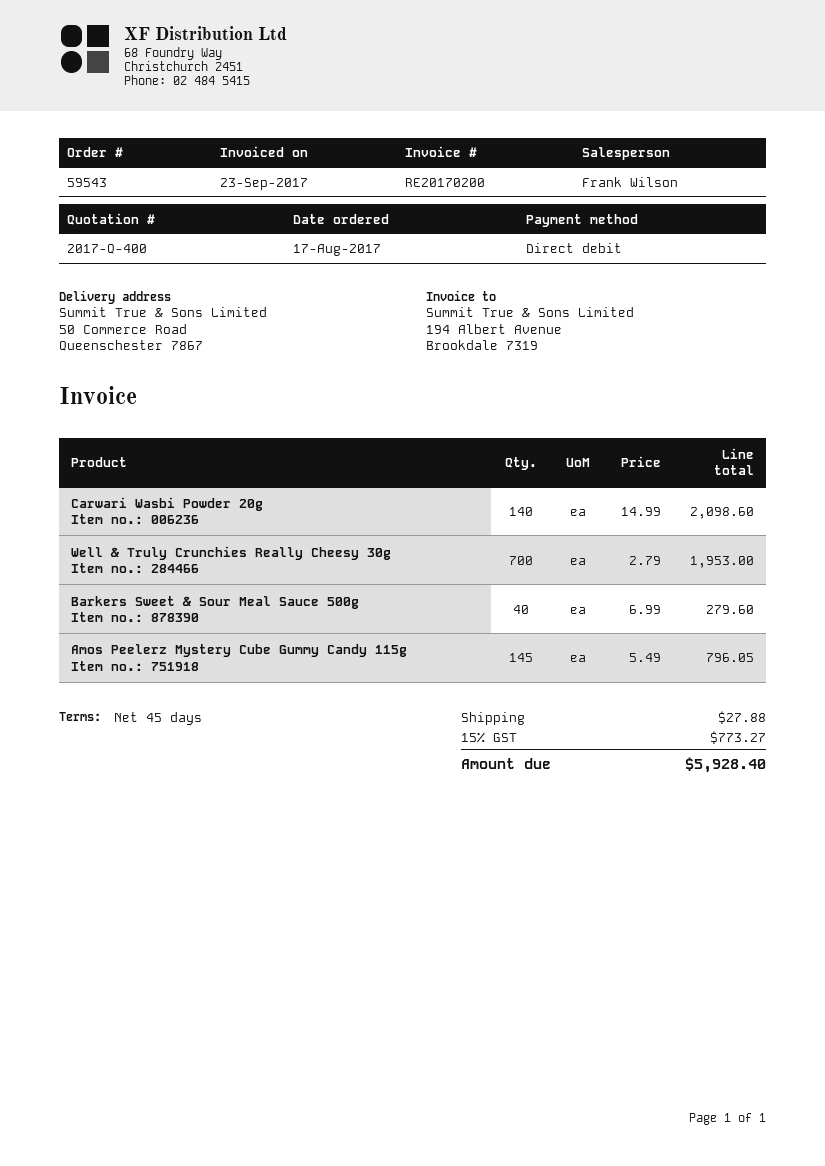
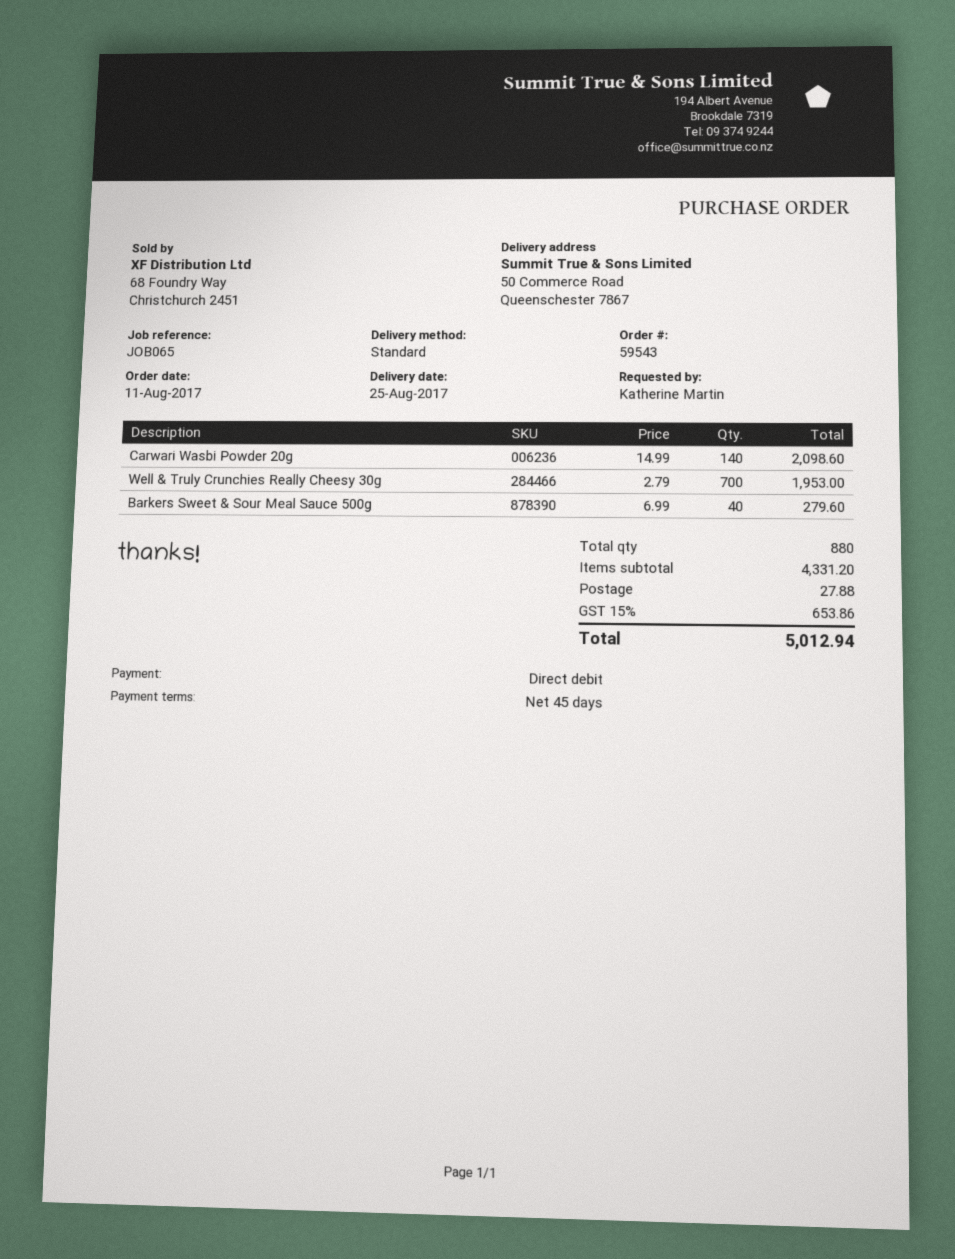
order date: 2017-08-17 -> 2017-08-11
Amos Peelerz Mystery Cube Gummy Candy 115g: 145 x 5.49 = 796.05 -> none
tax: 15% = 773.27 -> 15% = 653.86
total: 5928.40 -> 5012.94

